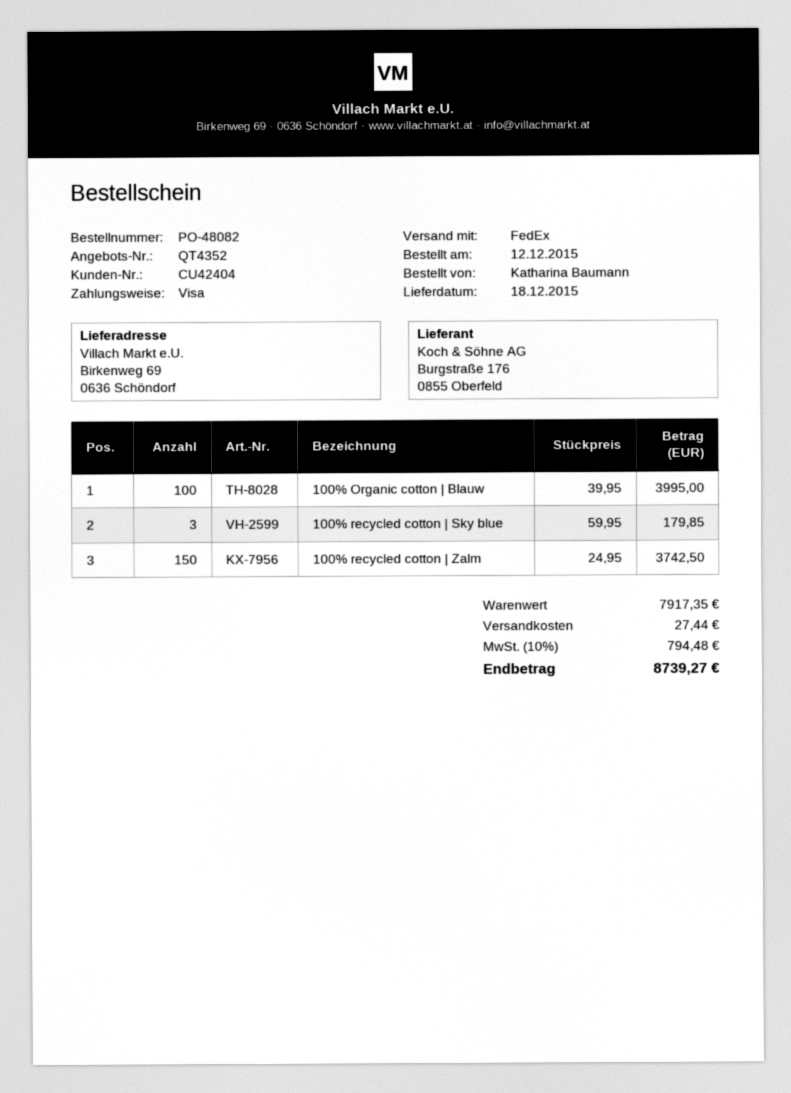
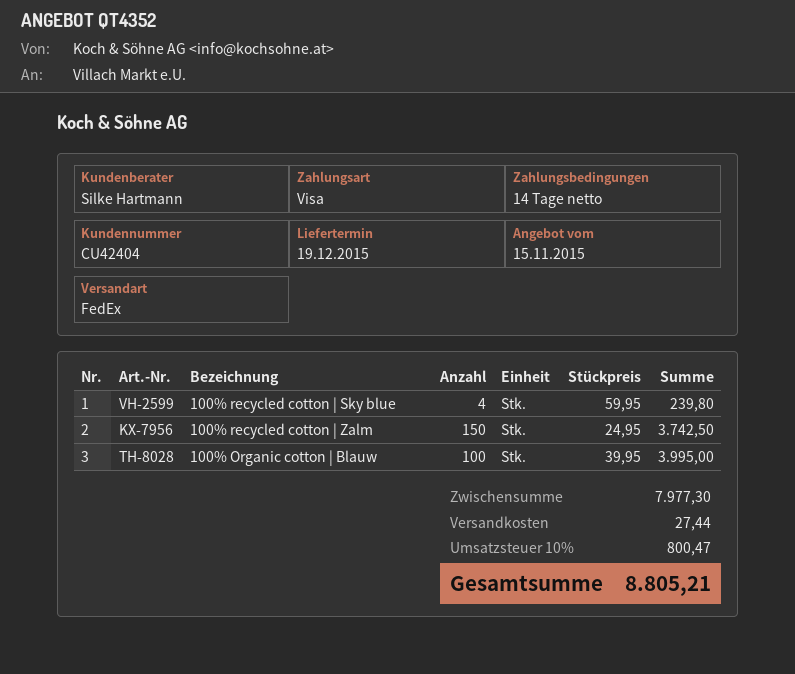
delivery date: 2015-12-18 -> 2015-12-19
100% recycled cotton | Sky blue: 3 x 59.95 = 179.85 -> 4 x 59.95 = 239.80
subtotal: 7917.35 -> 7977.30
tax: 10% = 794.48 -> 10% = 800.47
total: 8739.27 -> 8805.21

